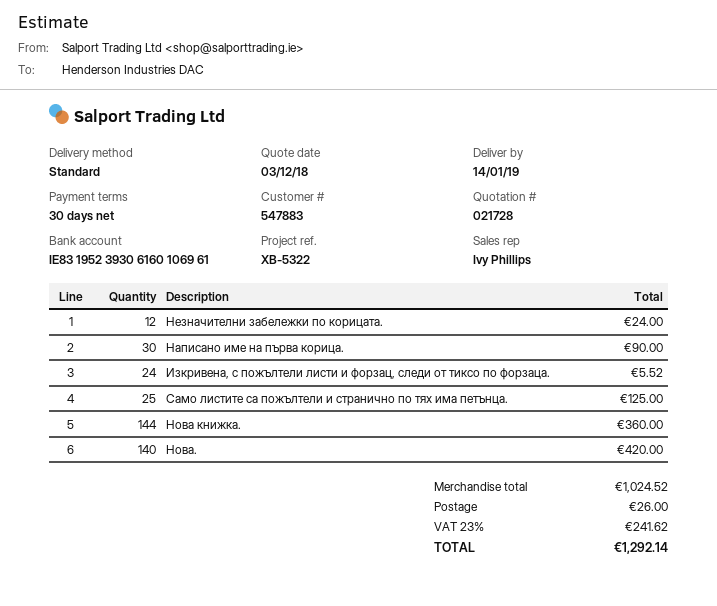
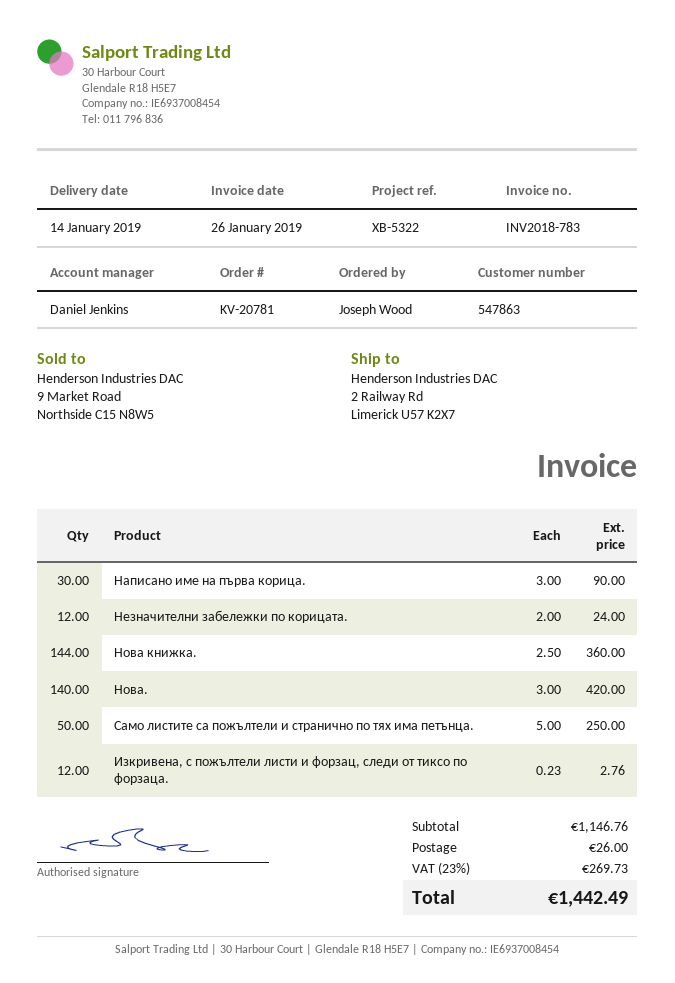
customer number: 547883 -> 547863
sales rep: Ivy Phillips -> Daniel Jenkins
Изкривена, с пожълтели листи и форзац, следи от тиксо по форзаца.: 24 for 5.52 -> 12 for 2.76
Само листите са пожълтели и странично по тях има петънца.: 25 for 125.00 -> 50 for 250.00
subtotal: 1024.52 -> 1146.76
tax: 23% = 241.62 -> 23% = 269.73
total: 1292.14 -> 1442.49

